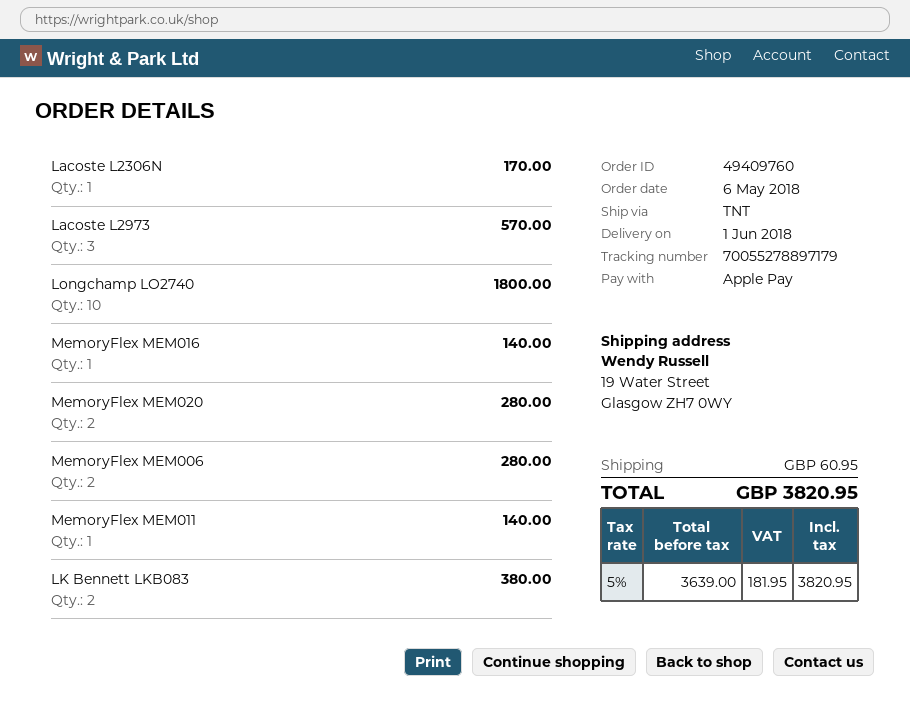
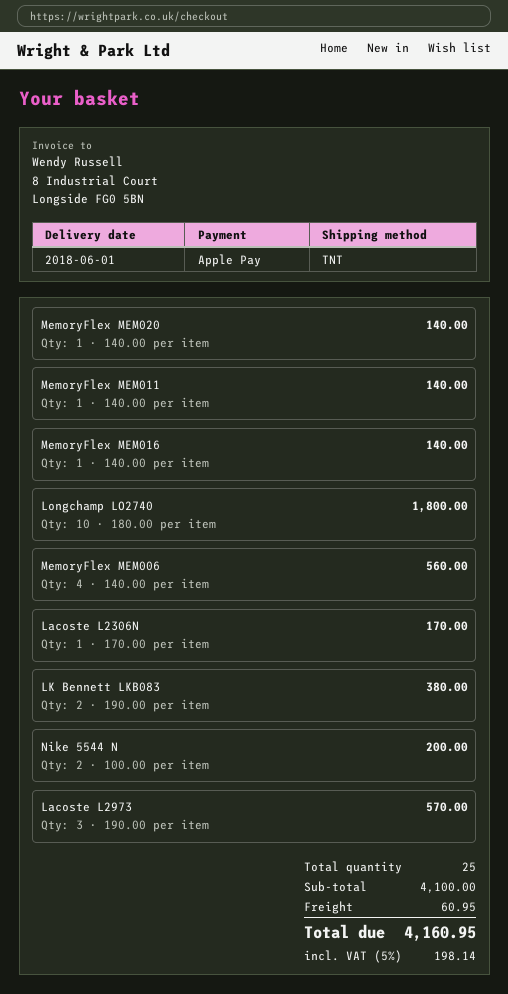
MemoryFlex MEM020: 2 for 280.00 -> 1 for 140.00
MemoryFlex MEM006: 2 for 280.00 -> 4 for 560.00
Nike 5544 N: none -> 2 for 200.00
tax: 5% = 181.95 -> 5% = 198.14
total: 3820.95 -> 4160.95

